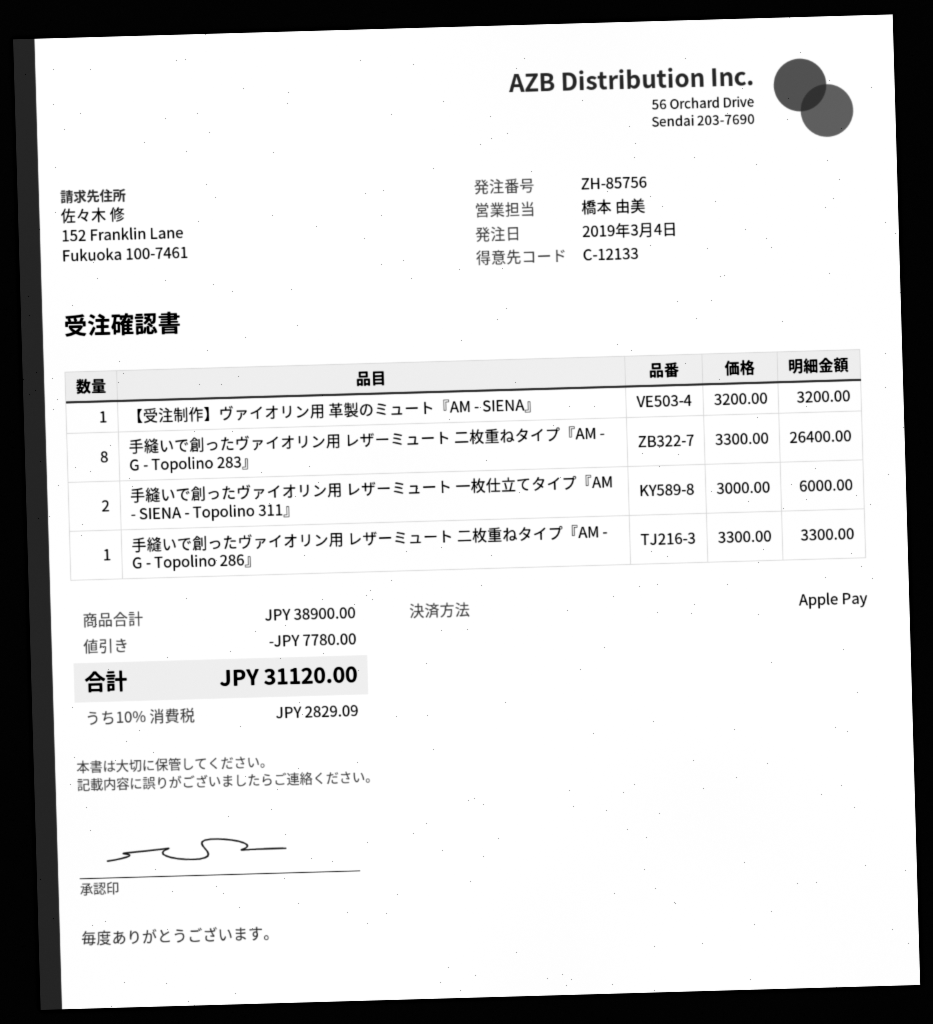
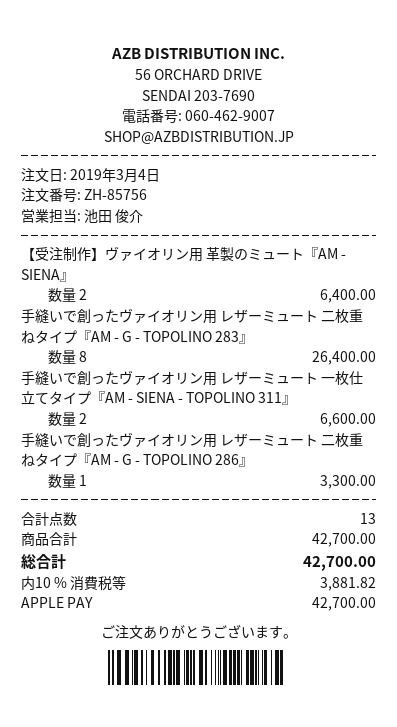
sales rep: 橋本 由美 -> 池田 俊介
【受注制作】ヴァイオリン用 革製のミュート『AM - SIENA』: 1 for 3200.00 -> 2 for 6400.00
手縫いで創ったヴァイオリン用 レザーミュート 一枚仕立てタイプ『AM - SIENA - Topolino 311』: 2 for 6000.00 -> 2 for 6600.00
subtotal: 38900.00 -> 42700.00
discount: 7780.00 -> none
tax: 10% = 2829.09 -> 10% = 3881.82
total: 31120.00 -> 42700.00

